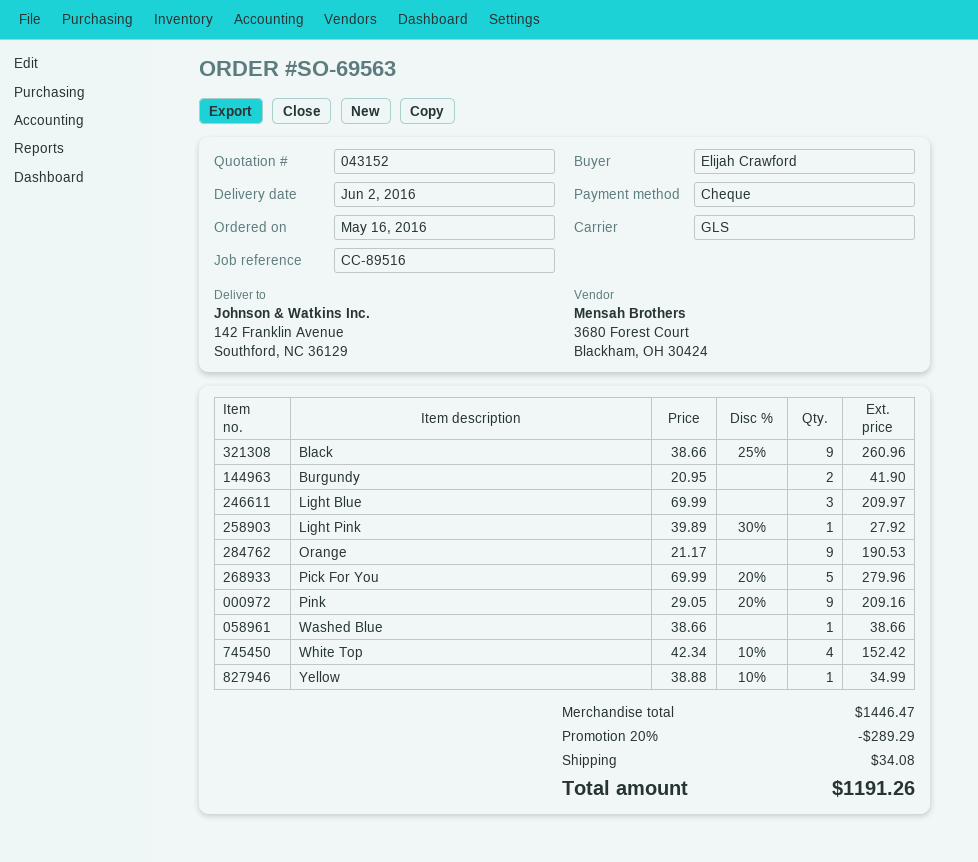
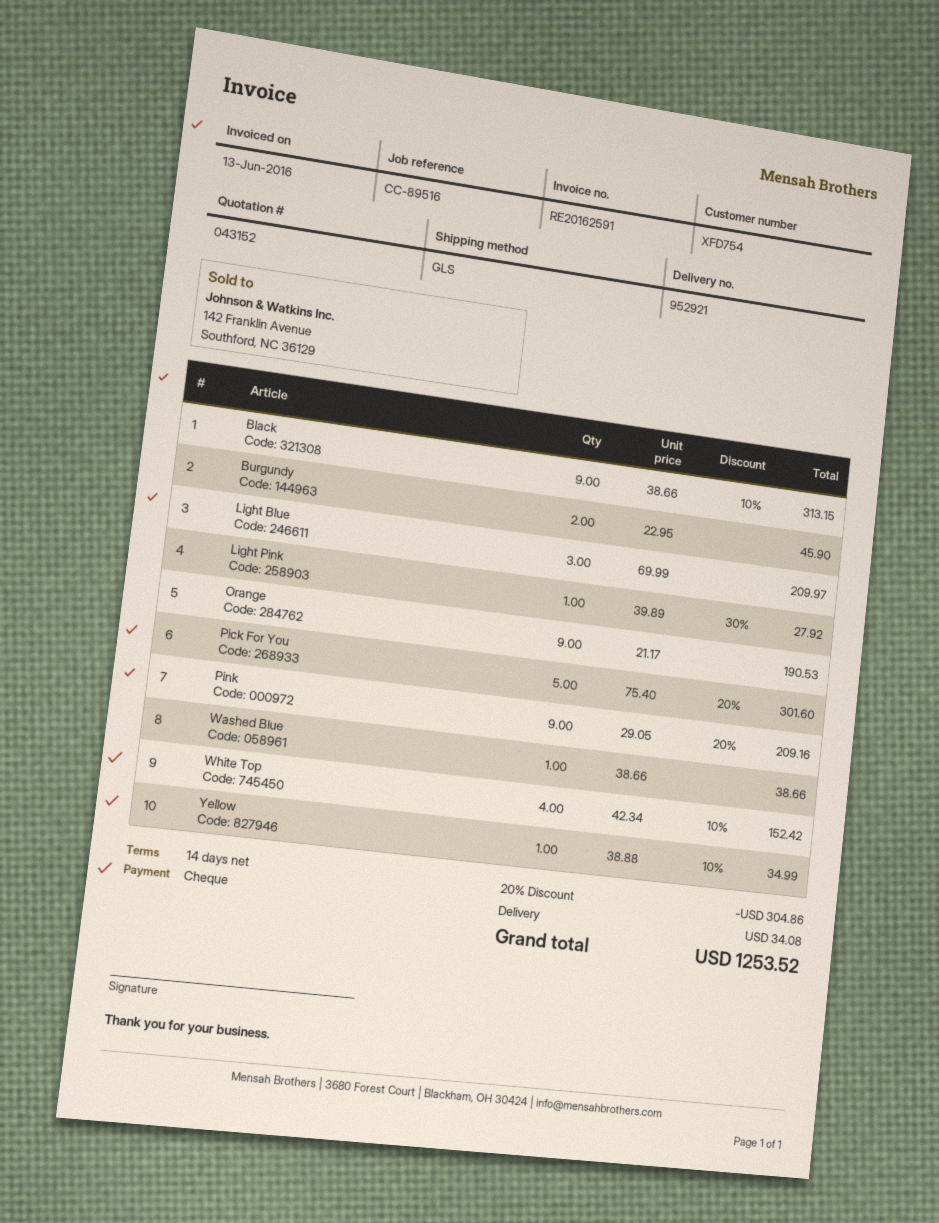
Black: 9 x 38.66 - 25% = 260.96 -> 9 x 38.66 - 10% = 313.15
Burgundy: 2 x 20.95 = 41.90 -> 2 x 22.95 = 45.90
Pick For You: 5 x 69.99 - 20% = 279.96 -> 5 x 75.40 - 20% = 301.60
discount: 20% = 289.29 -> 20% = 304.86
total: 1191.26 -> 1253.52

